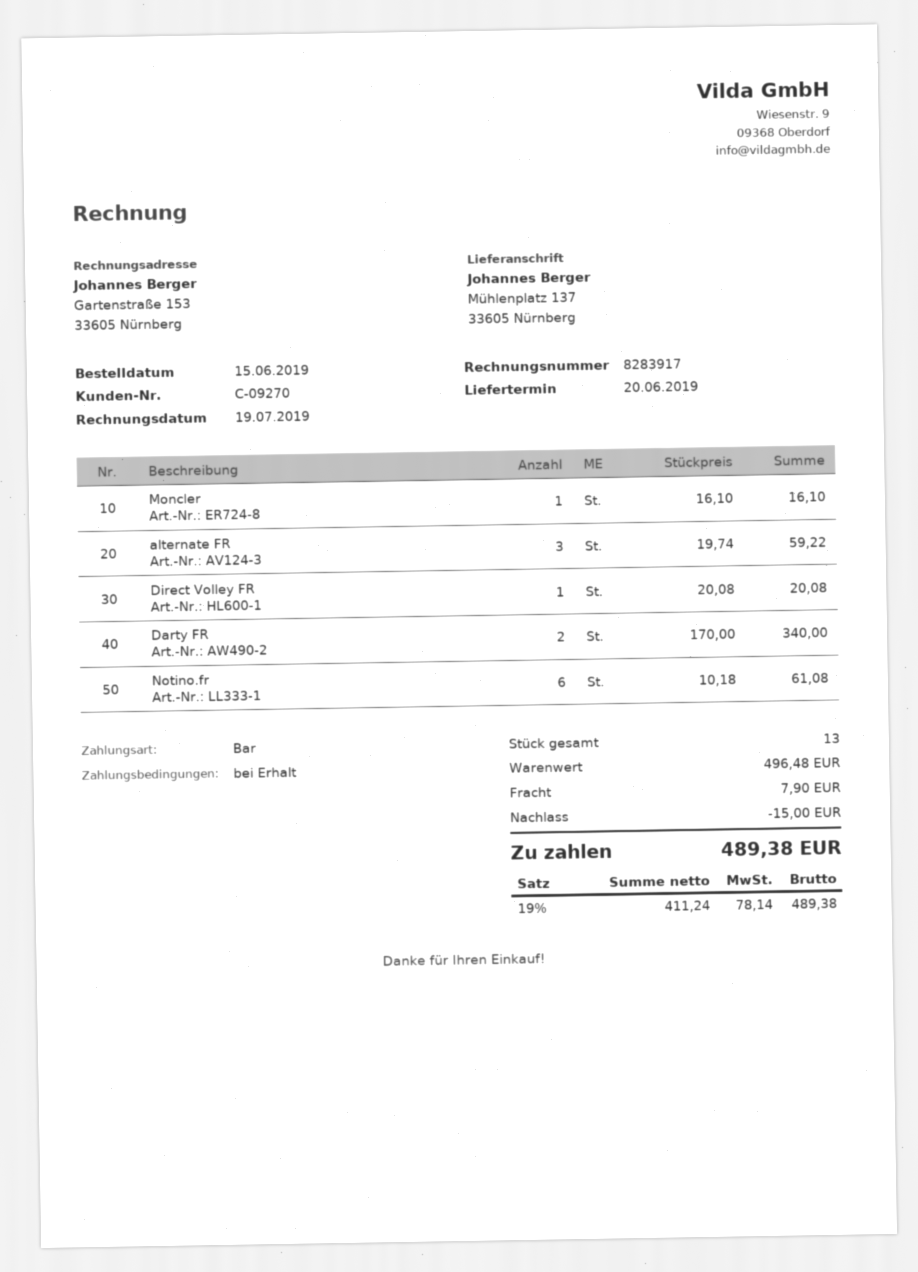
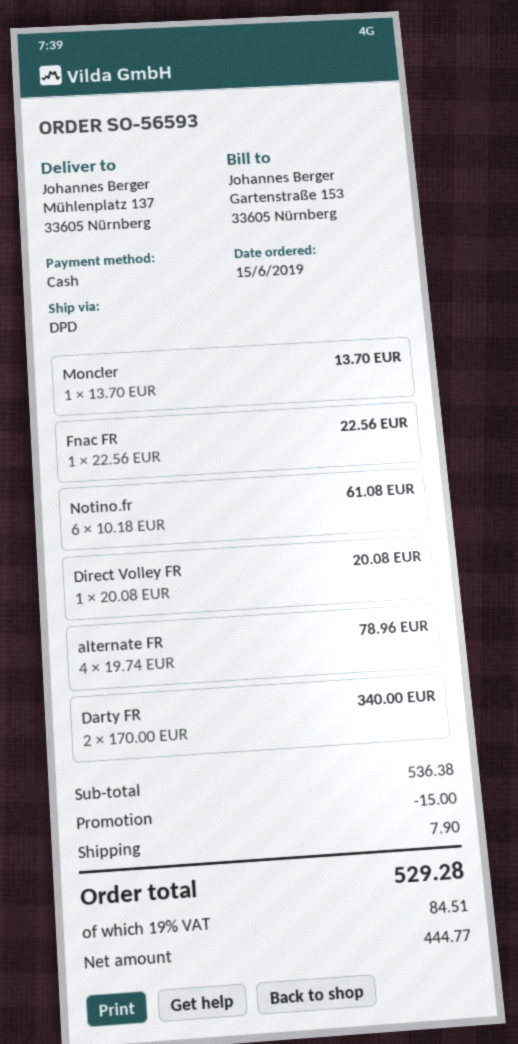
Moncler: 1 x 16.10 = 16.10 -> 1 x 13.70 = 13.70
alternate FR: 3 x 19.74 = 59.22 -> 4 x 19.74 = 78.96
Fnac FR: none -> 1 x 22.56 = 22.56
subtotal: 496.48 -> 536.38
net: 411.24 -> 444.77
tax: 19% = 78.14 -> 19% = 84.51
total: 489.38 -> 529.28

